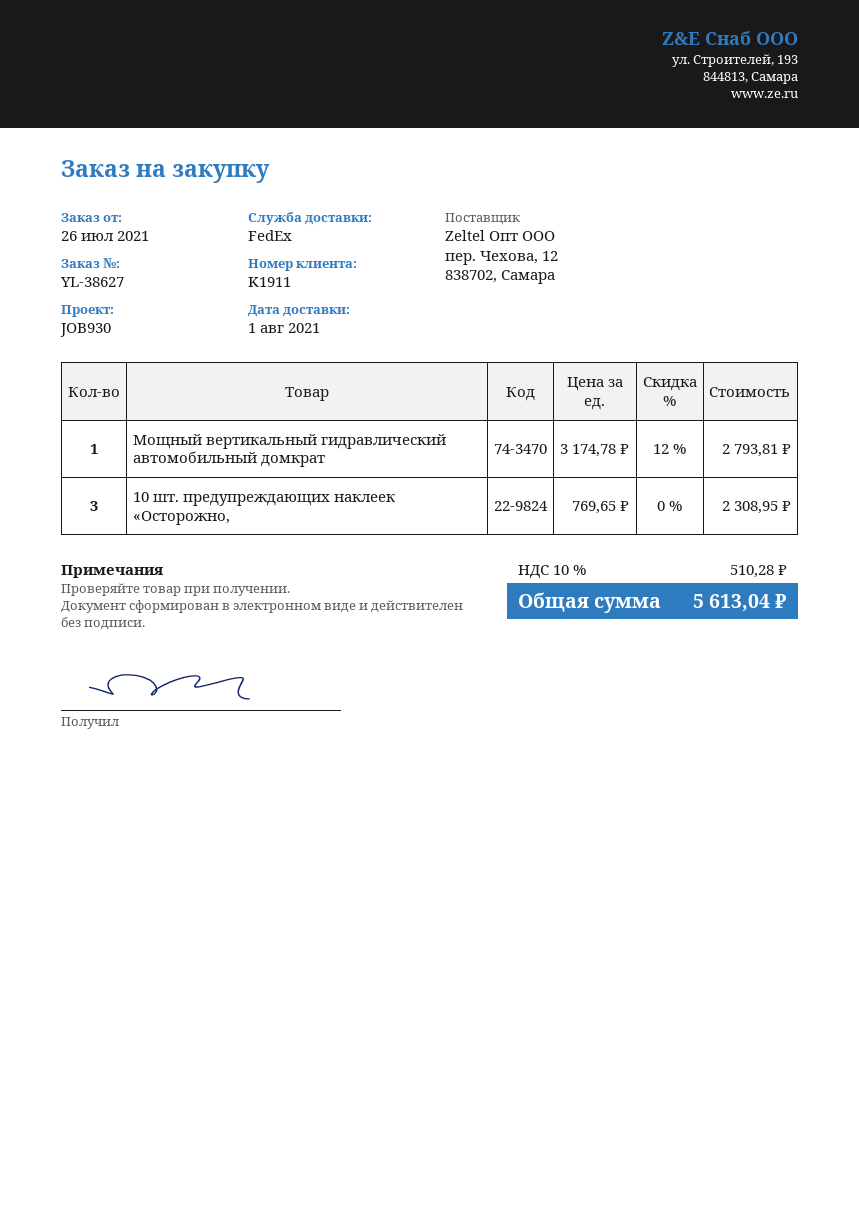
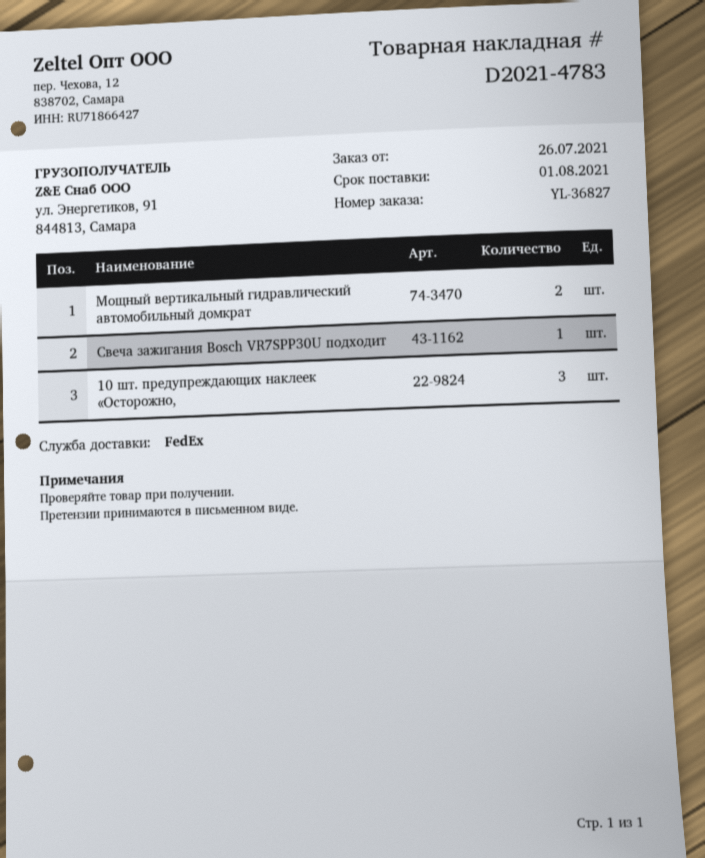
order number: YL-38627 -> YL-36827
Мощный вертикальный гидравлический автомобильный домкрат: 1 -> 2
Свеча зажигания Bosch VR7SPP30U подходит: none -> 1

